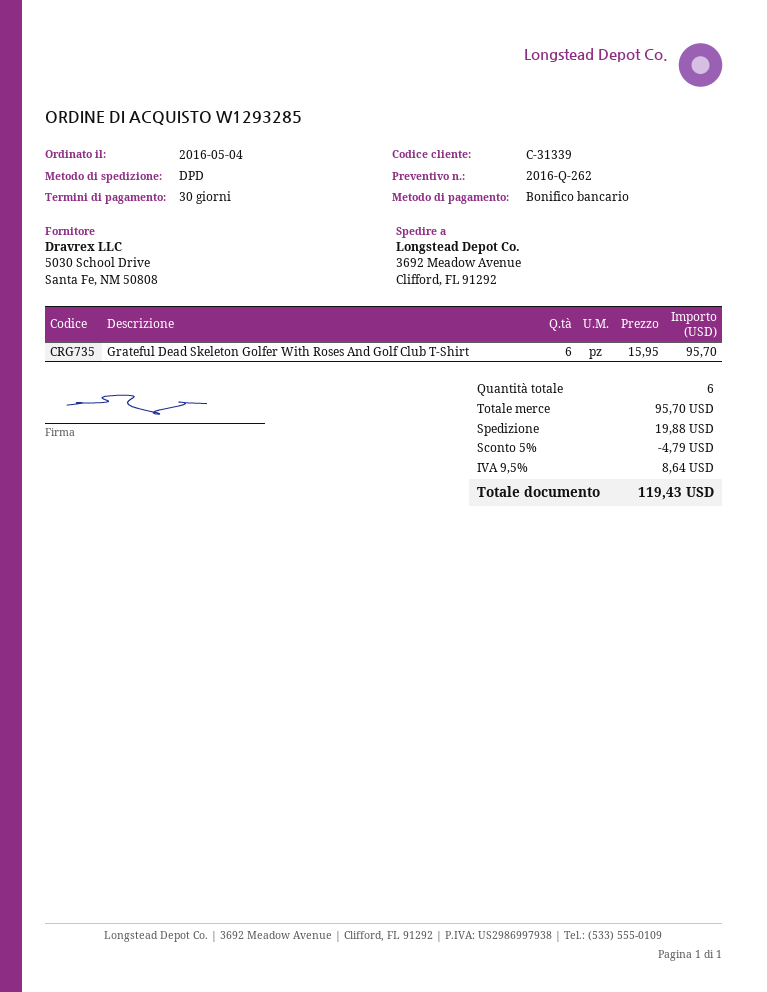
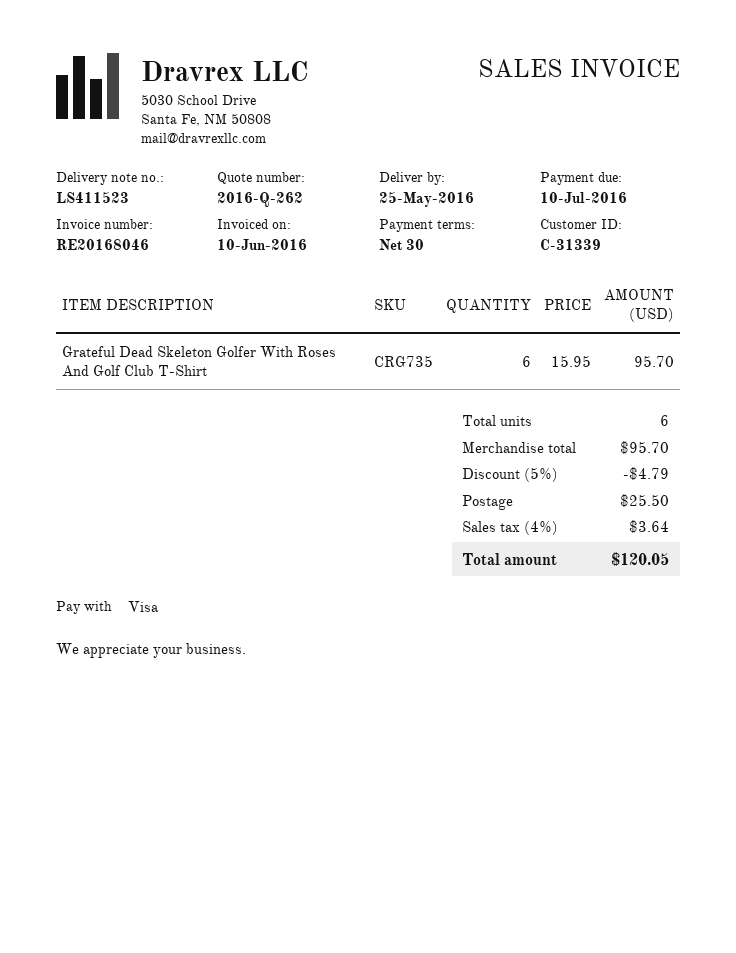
payment method: bank transfer -> Visa
shipping: 19.88 -> 25.50
tax: 9.5% = 8.64 -> 4% = 3.64
total: 119.43 -> 120.05

